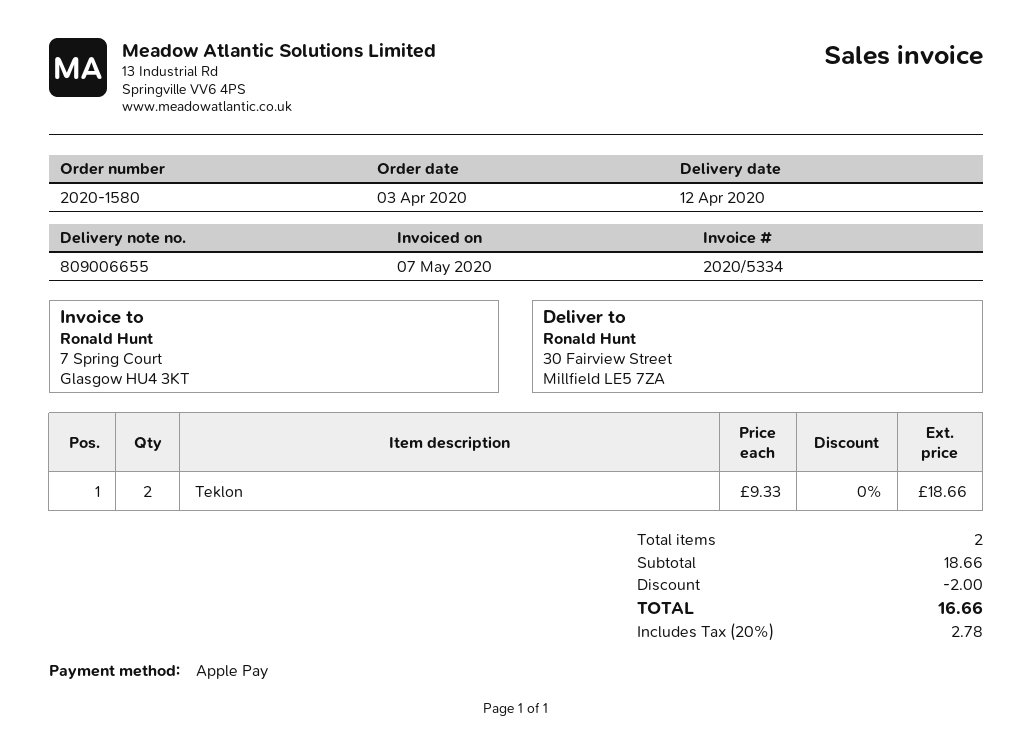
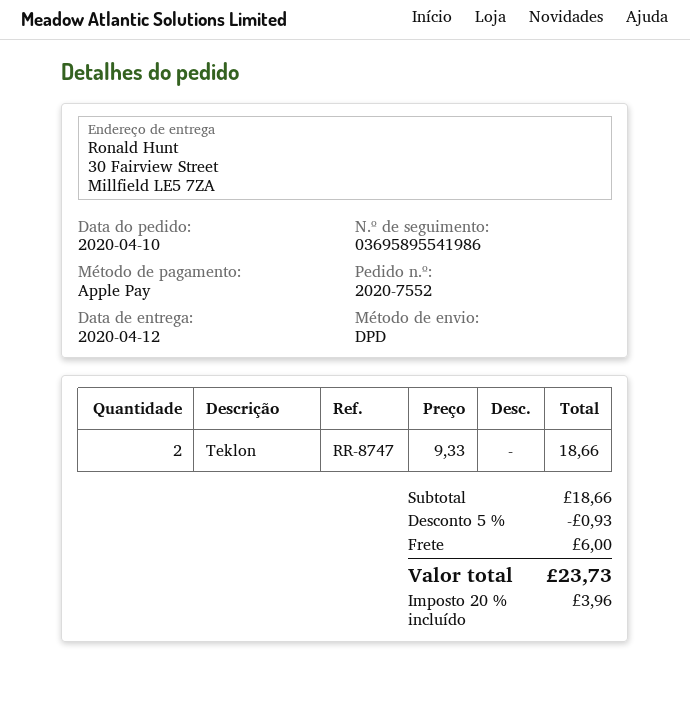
order number: 2020-1580 -> 2020-7552
order date: 2020-04-03 -> 2020-04-10
discount: 2.00 -> 0.93
shipping: none -> 6.00
tax: 20% = 2.78 -> 20% = 3.96
total: 16.66 -> 23.73

